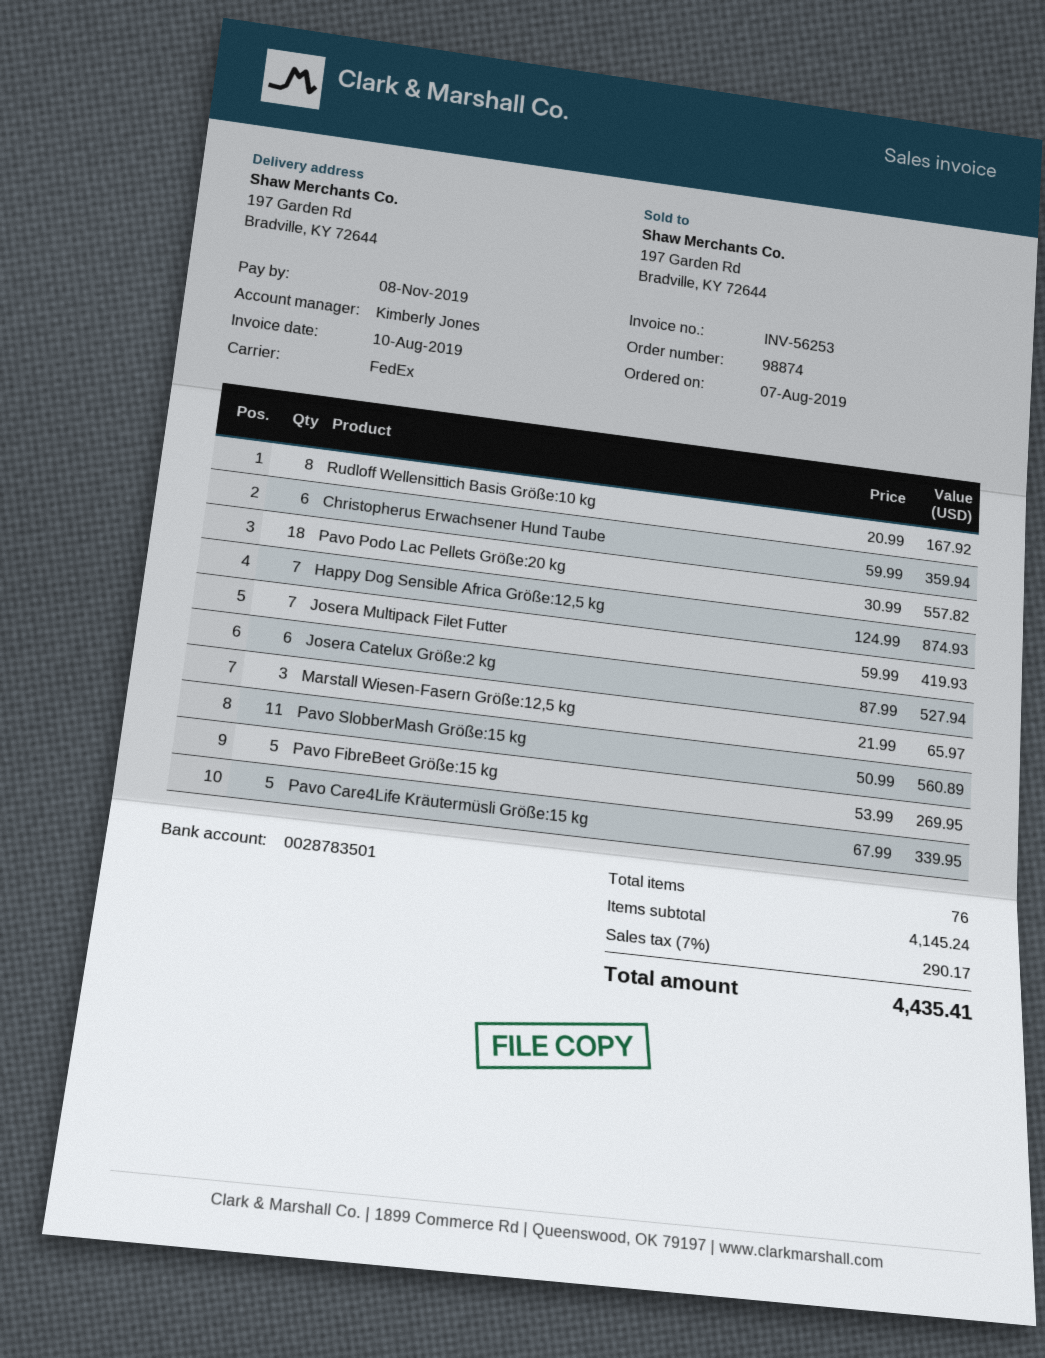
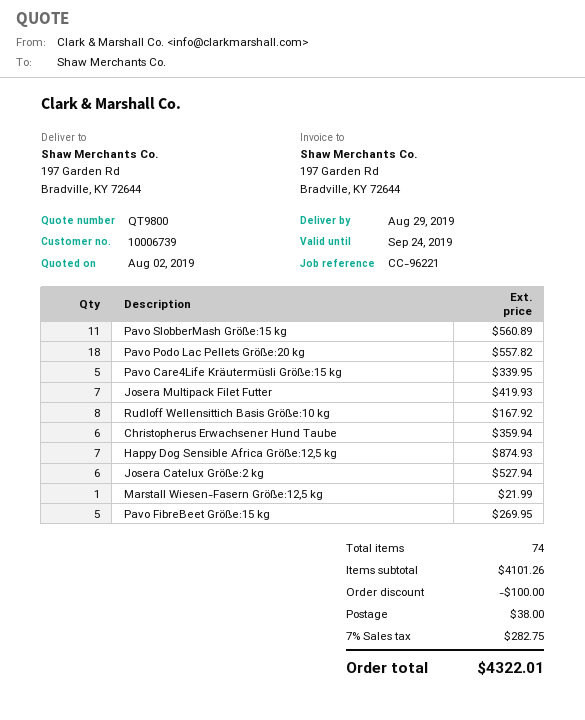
Marstall Wiesen-Fasern Größe:12,5 kg: 3 for 65.97 -> 1 for 21.99
total quantity: 76 -> 74
subtotal: 4145.24 -> 4101.26
discount: none -> 100.00
shipping: none -> 38.00
tax: 7% = 290.17 -> 7% = 282.75
total: 4435.41 -> 4322.01

